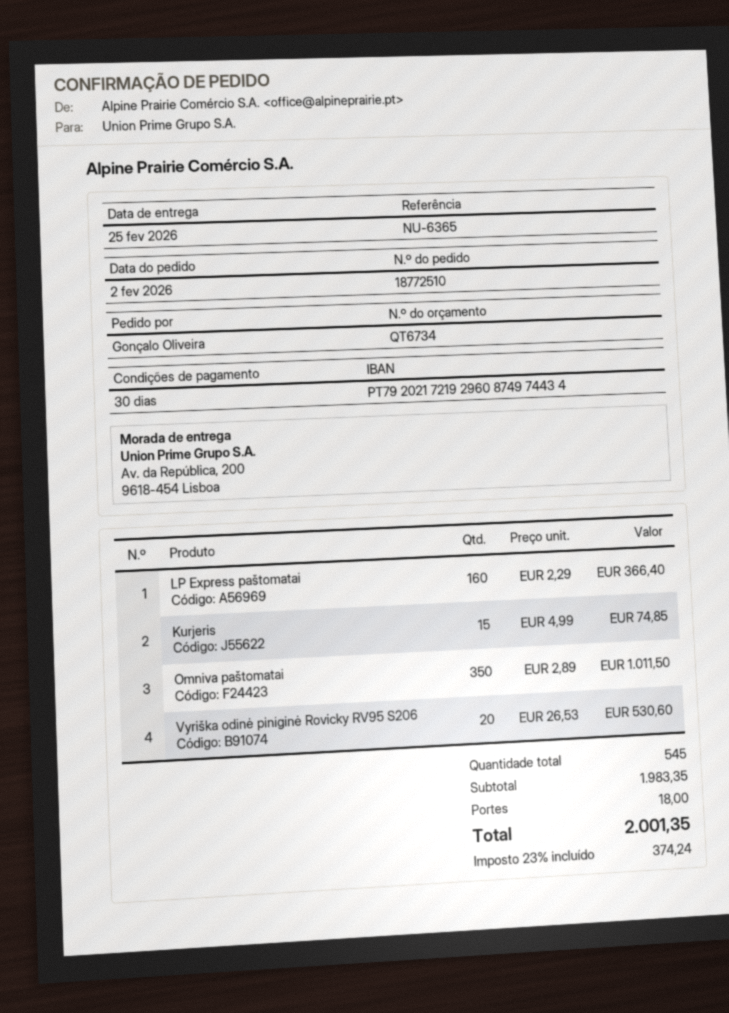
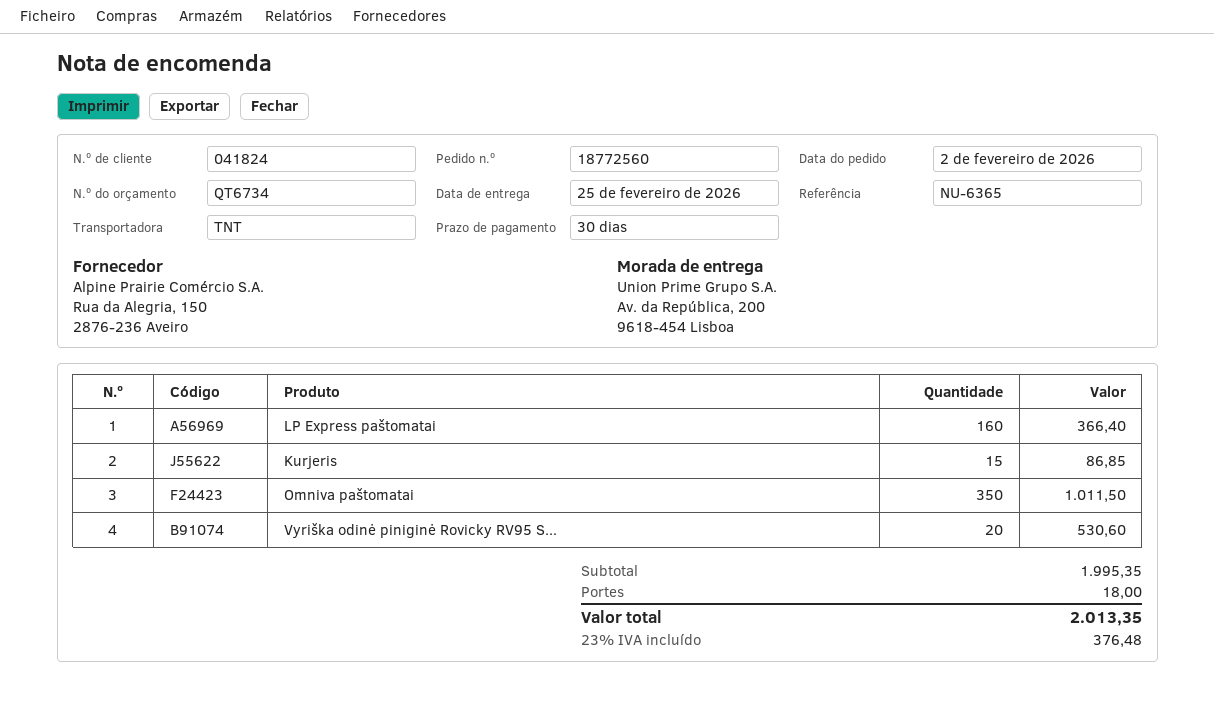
order number: 18772510 -> 18772560
Kurjeris: 15 for 74.85 -> 15 for 86.85
subtotal: 1983.35 -> 1995.35
tax: 23% = 374.24 -> 23% = 376.48
total: 2001.35 -> 2013.35

